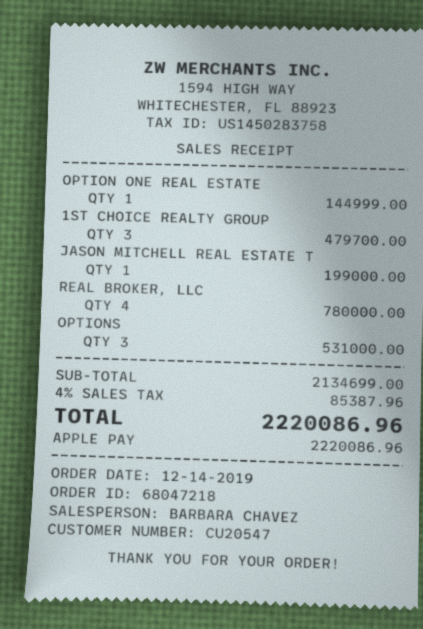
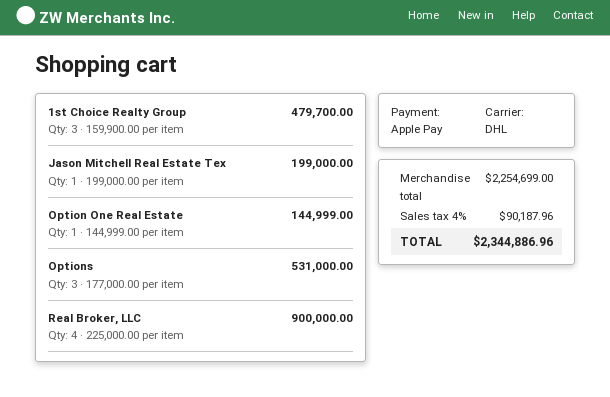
REAL BROKER, LLC: 4 for 780000.00 -> 4 for 900000.00
subtotal: 2134699.00 -> 2254699.00
tax: 4% = 85387.96 -> 4% = 90187.96
total: 2220086.96 -> 2344886.96

